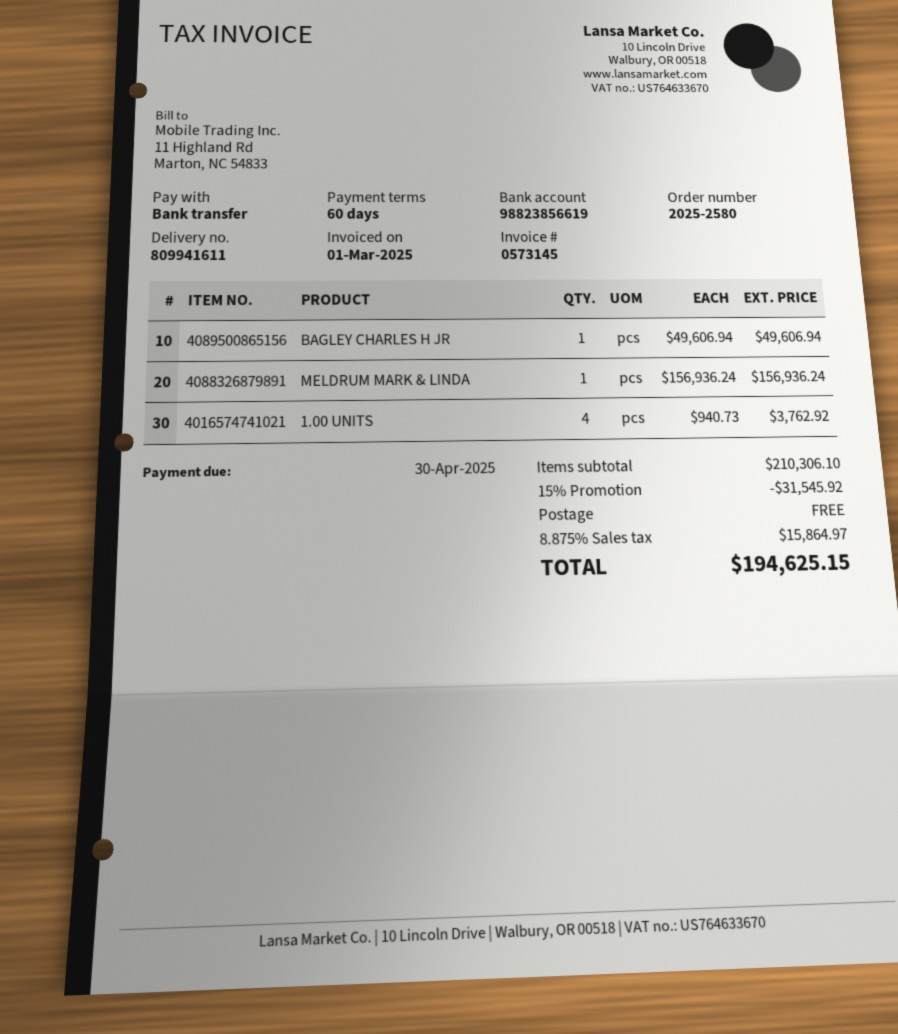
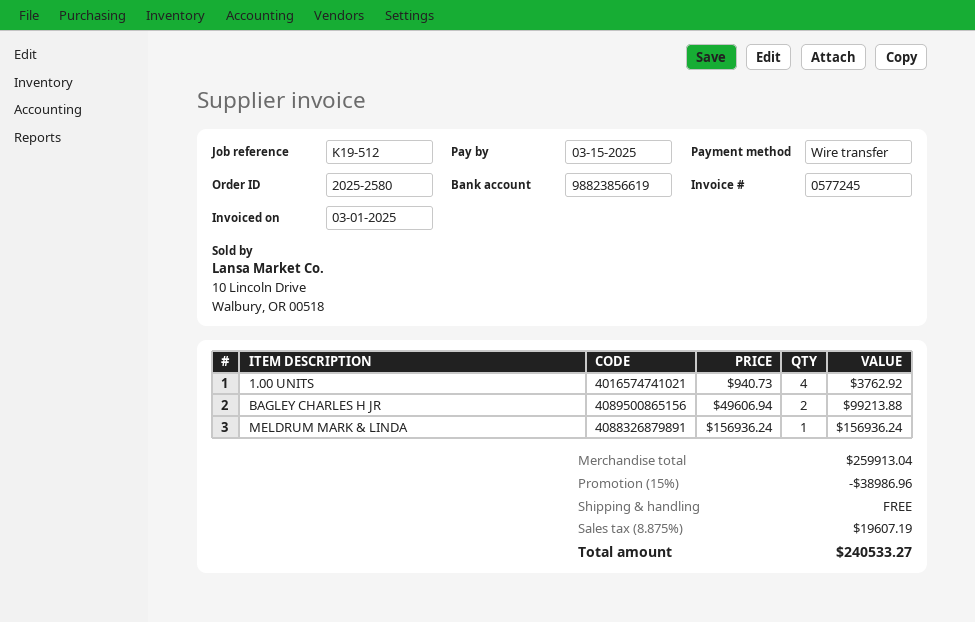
invoice number: 0573145 -> 0577245
due date: 2025-04-30 -> 2025-03-15
BAGLEY CHARLES H JR: 1 x 49606.94 = 49606.94 -> 2 x 49606.94 = 99213.88
subtotal: 210306.10 -> 259913.04
discount: 15% = 31545.92 -> 15% = 38986.96
tax: 8.875% = 15864.97 -> 8.875% = 19607.19
total: 194625.15 -> 240533.27

